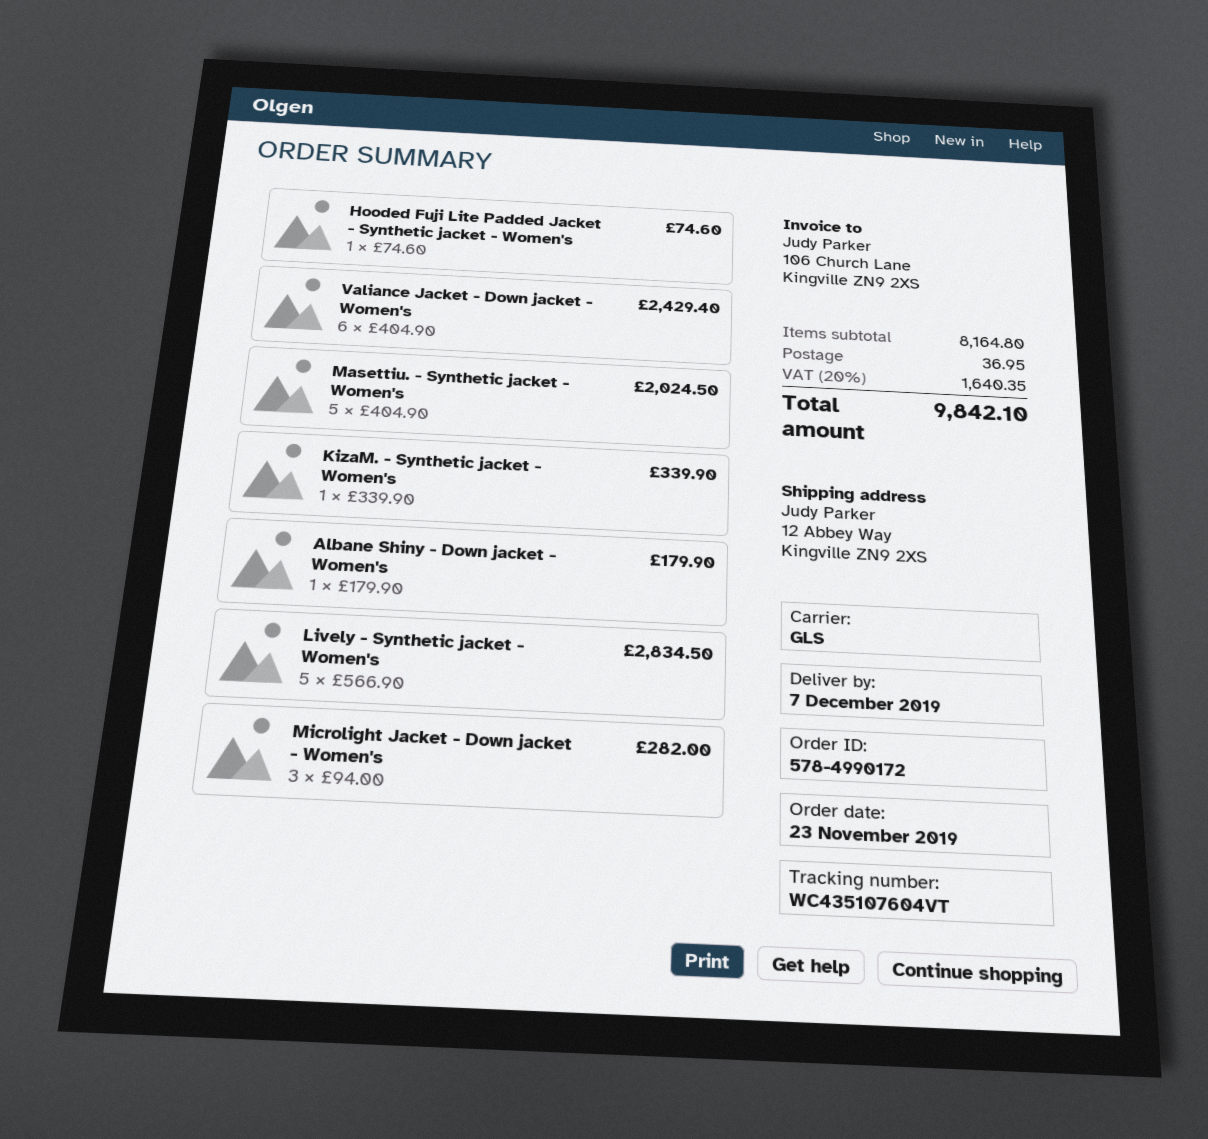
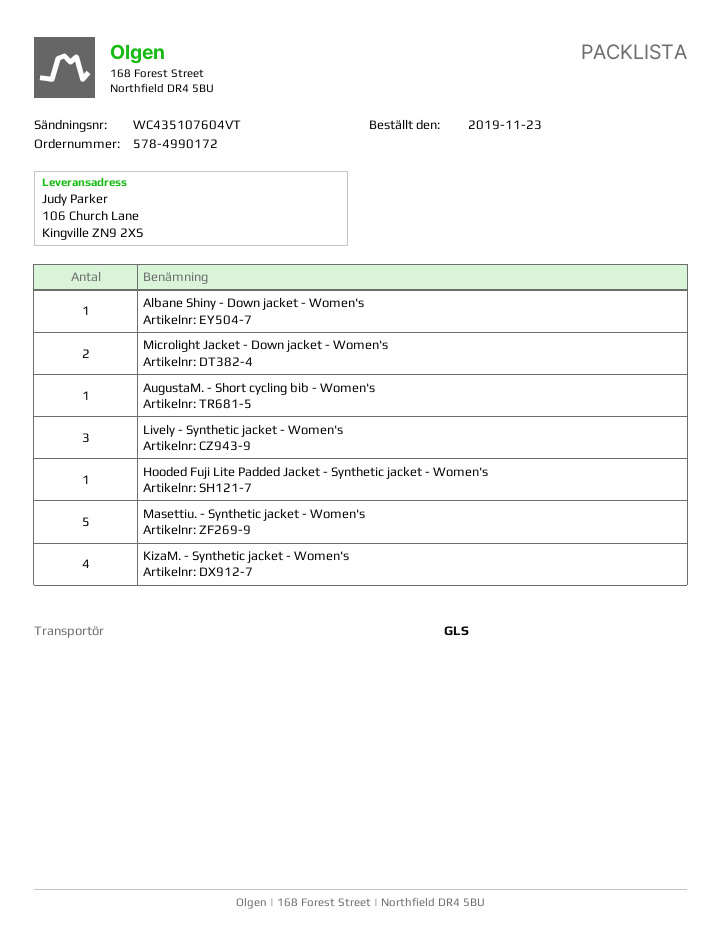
ship to: 12 Abbey Way, Kingville ZN9 2XS -> 106 Church Lane, Kingville ZN9 2XS
Valiance Jacket - Down jacket - Women's: 6 -> none
KizaM. - Synthetic jacket - Women's: 1 -> 4
Lively - Synthetic jacket - Women's: 5 -> 3
Microlight Jacket - Down jacket - Women's: 3 -> 2
AugustaM. - Short cycling bib - Women's: none -> 1

